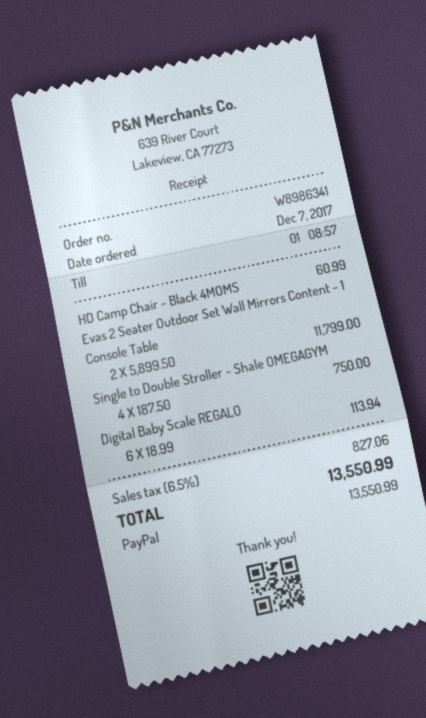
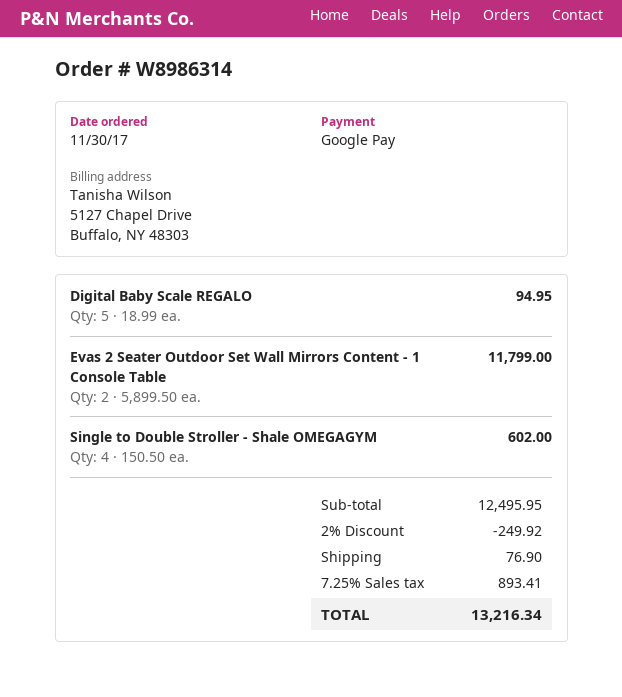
order number: W8986341 -> W8986314
order date: 2017-12-07 -> 2017-11-30
payment method: PayPal -> Google Pay
HD Camp Chair - Black 4MOMS: 1 x 60.99 = 60.99 -> none
Single to Double Stroller - Shale OMEGAGYM: 4 x 187.50 = 750.00 -> 4 x 150.50 = 602.00
Digital Baby Scale REGALO: 6 x 18.99 = 113.94 -> 5 x 18.99 = 94.95
discount: none -> 2% = 249.92
shipping: none -> 76.90
tax: 6.5% = 827.06 -> 7.25% = 893.41
total: 13550.99 -> 13216.34

